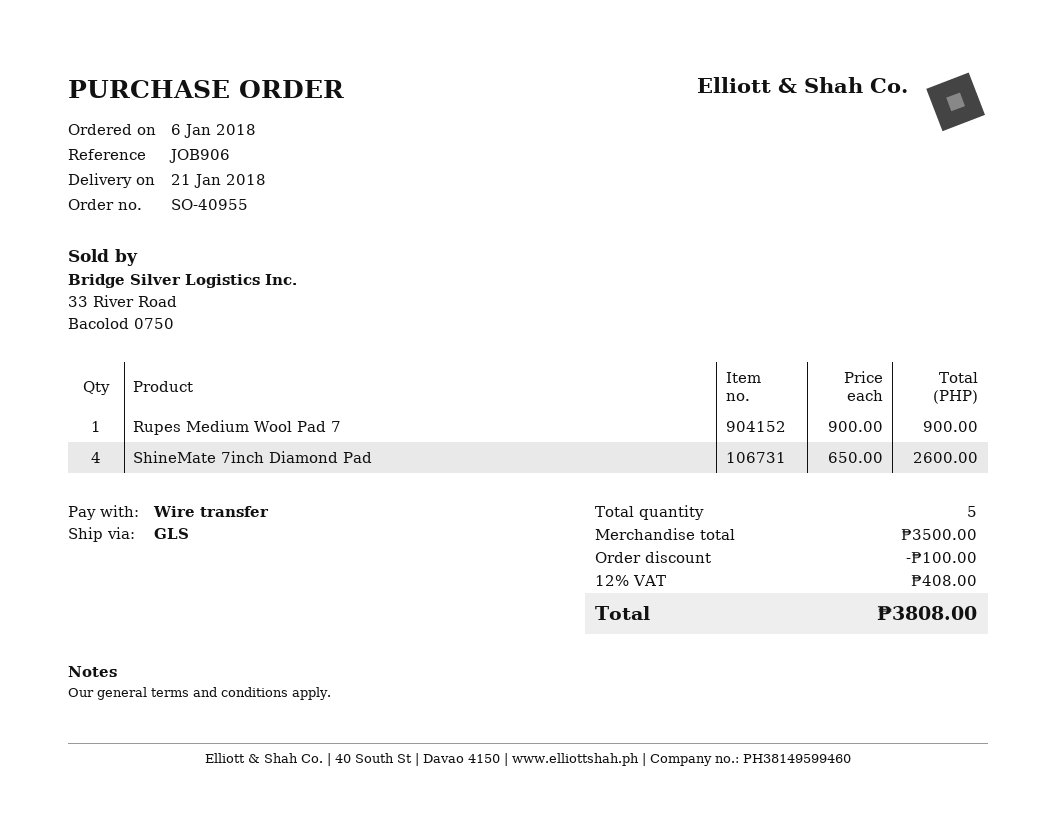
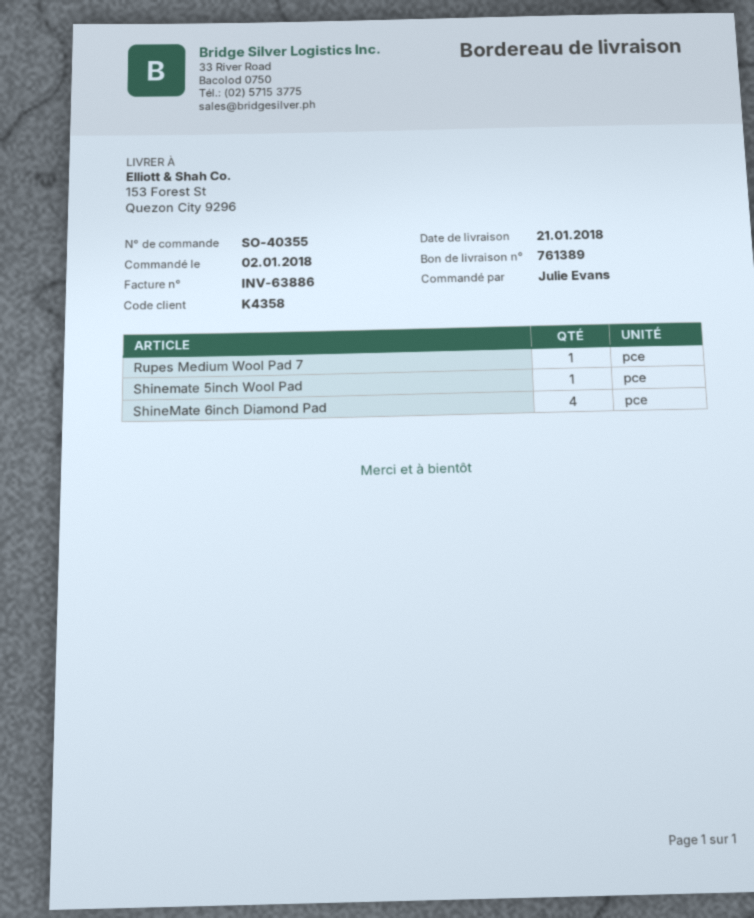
order number: SO-40955 -> SO-40355
order date: 2018-01-06 -> 2018-01-02
ShineMate 7inch Diamond Pad: 4 -> none
Shinemate 5inch Wool Pad: none -> 1
ShineMate 6inch Diamond Pad: none -> 4

